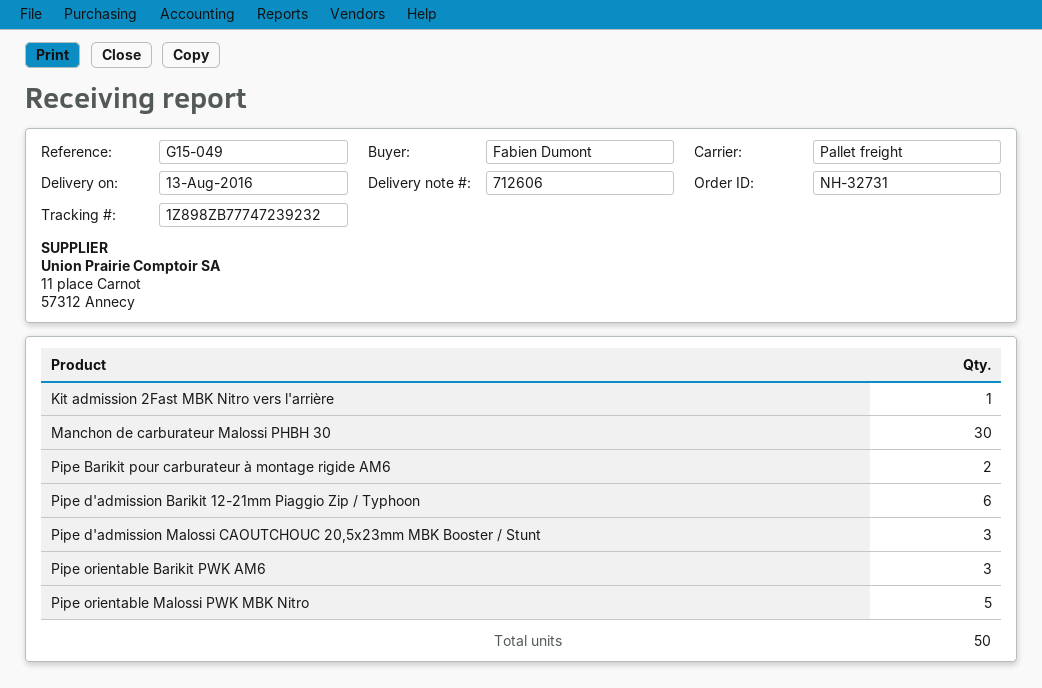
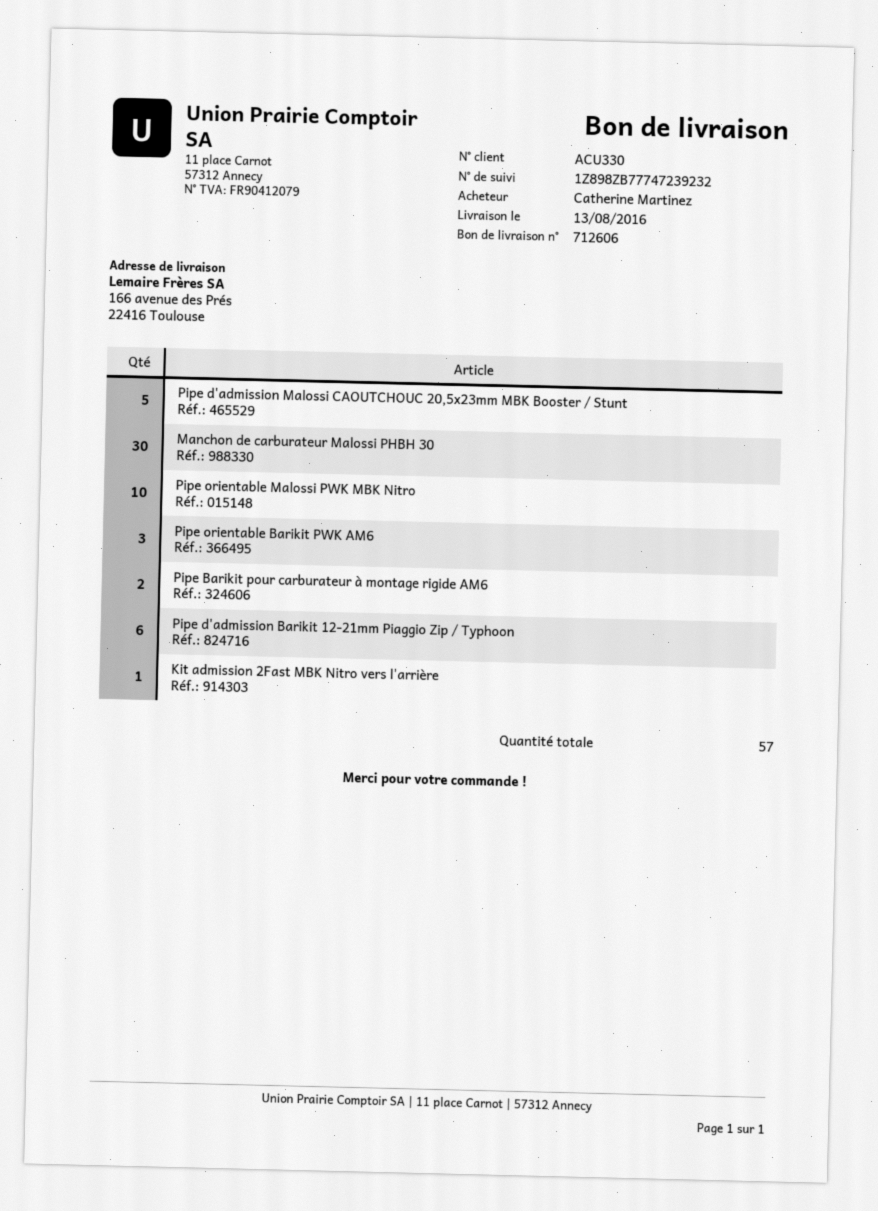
ordered by: Fabien Dumont -> Catherine Martinez
Pipe d'admission Malossi CAOUTCHOUC 20,5x23mm MBK Booster / Stunt: 3 -> 5
Pipe orientable Malossi PWK MBK Nitro: 5 -> 10
total quantity: 50 -> 57

